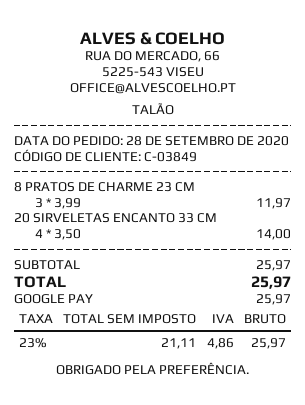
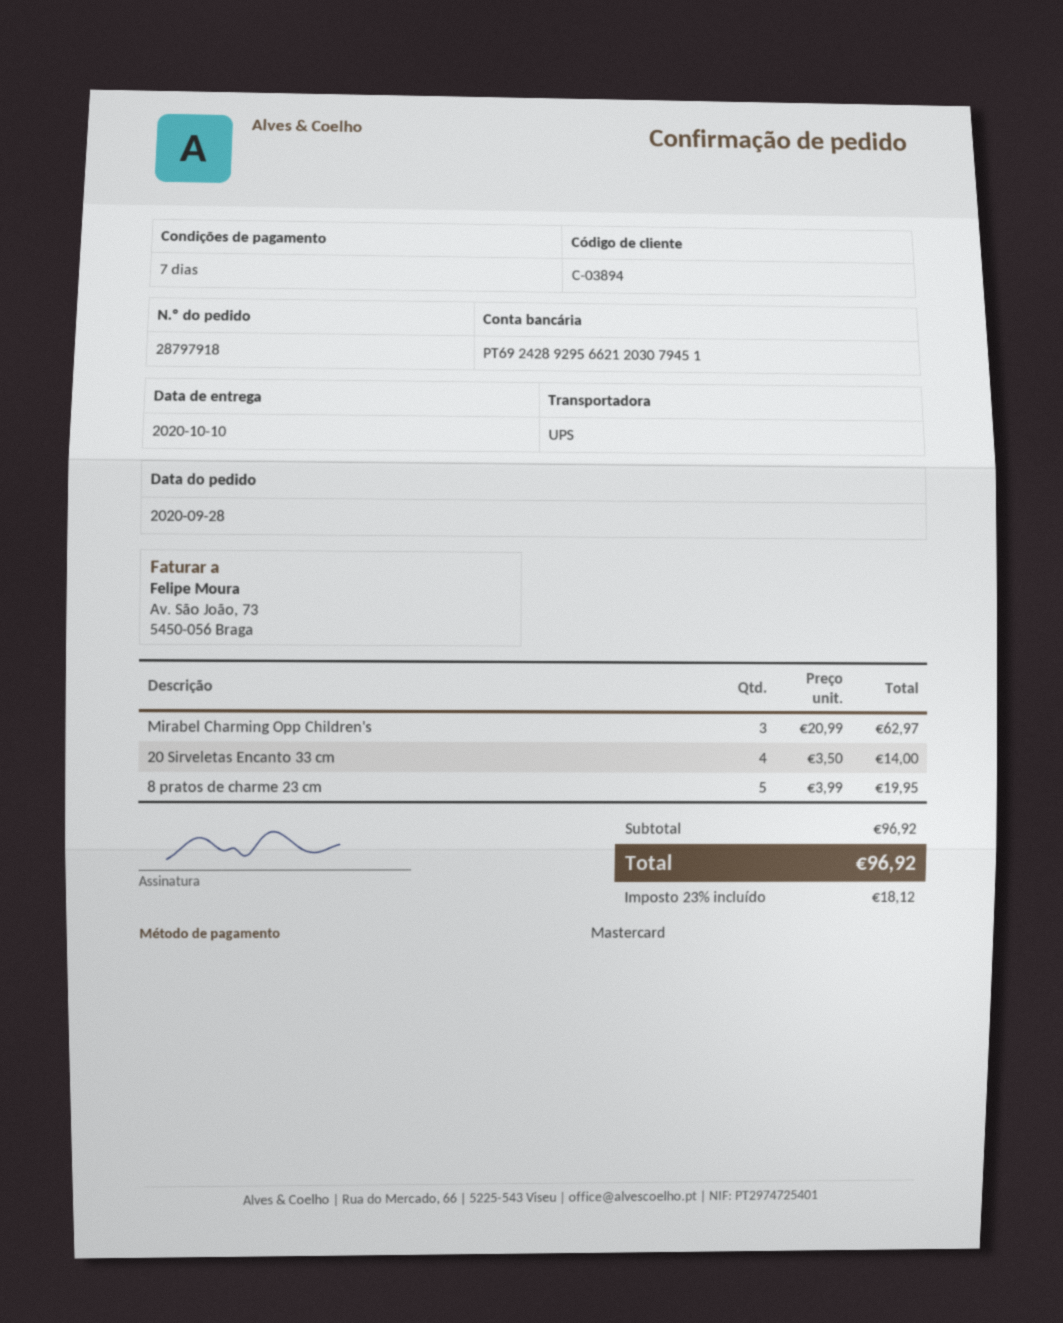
customer number: C-03849 -> C-03894
payment method: Google Pay -> Mastercard
8 PRATOS DE CHARME 23 CM: 3 x 3.99 = 11.97 -> 5 x 3.99 = 19.95
Mirabel Charming Opp Children's: none -> 3 x 20.99 = 62.97
subtotal: 25.97 -> 96.92
tax: 23% = 4.86 -> 23% = 18.12
total: 25.97 -> 96.92

